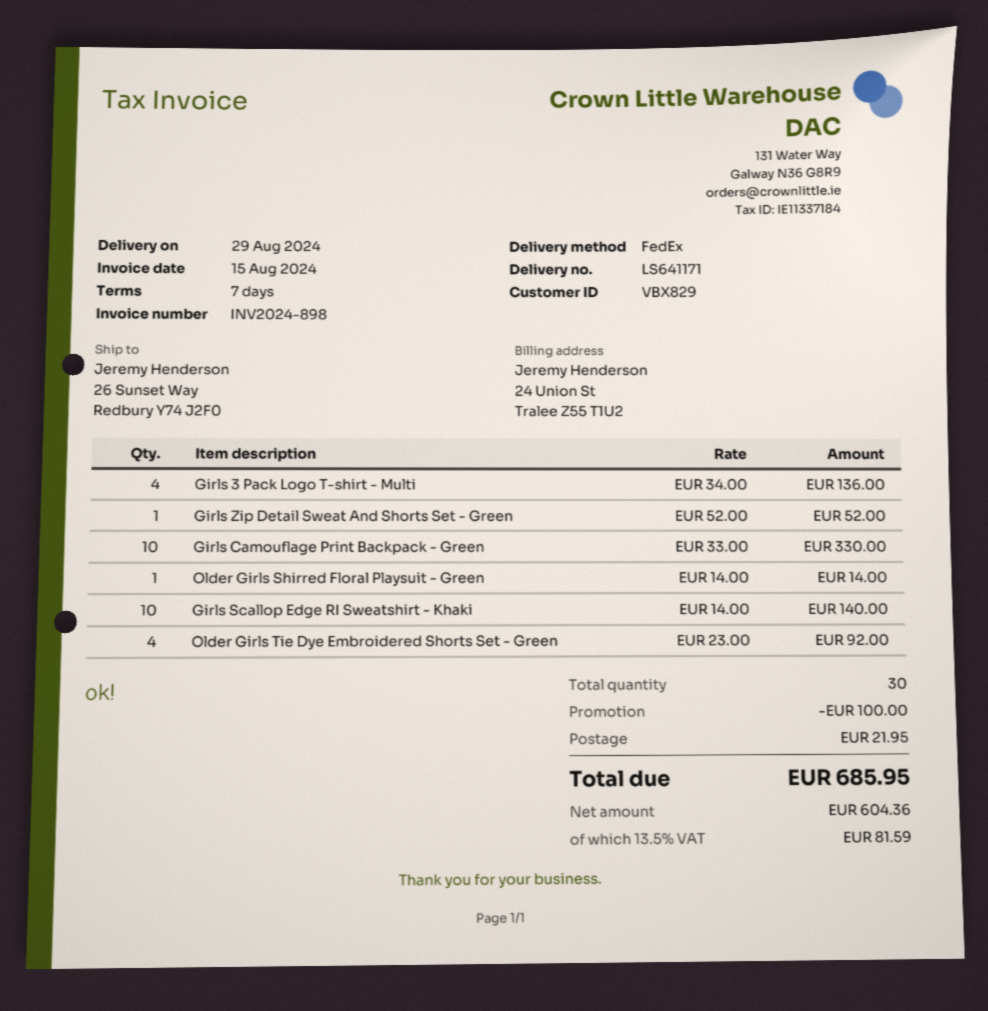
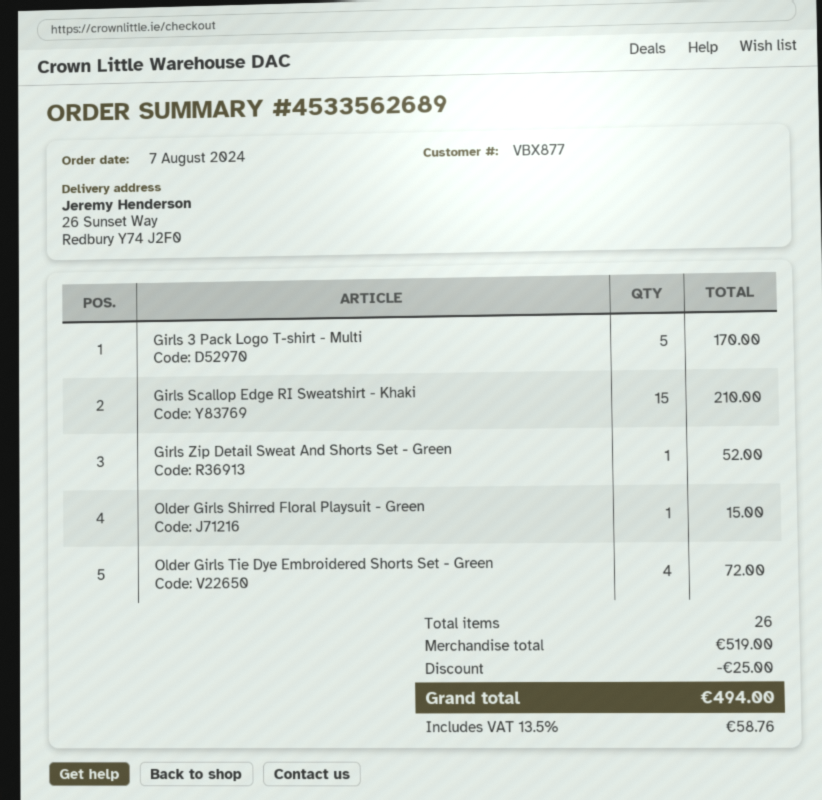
customer number: VBX829 -> VBX877
Girls 3 Pack Logo T-shirt - Multi: 4 for 136.00 -> 5 for 170.00
Girls Camouflage Print Backpack - Green: 10 for 330.00 -> none
Older Girls Shirred Floral Playsuit - Green: 1 for 14.00 -> 1 for 15.00
Girls Scallop Edge RI Sweatshirt - Khaki: 10 for 140.00 -> 15 for 210.00
Older Girls Tie Dye Embroidered Shorts Set - Green: 4 for 92.00 -> 4 for 72.00
total quantity: 30 -> 26
discount: 100.00 -> 25.00
shipping: 21.95 -> none
tax: 13.5% = 81.59 -> 13.5% = 58.76
total: 685.95 -> 494.00

